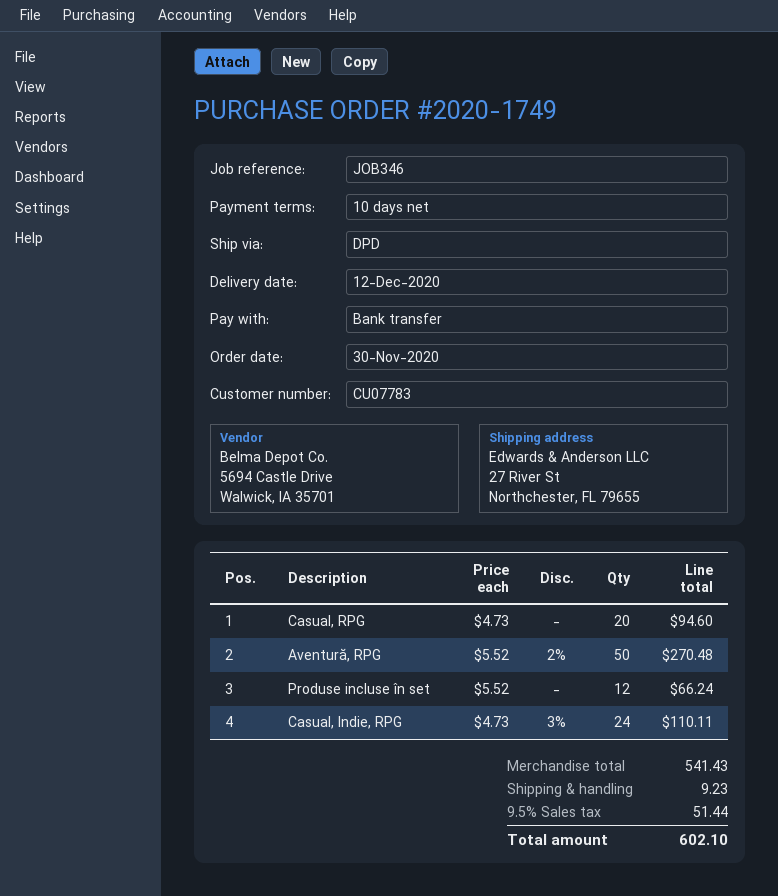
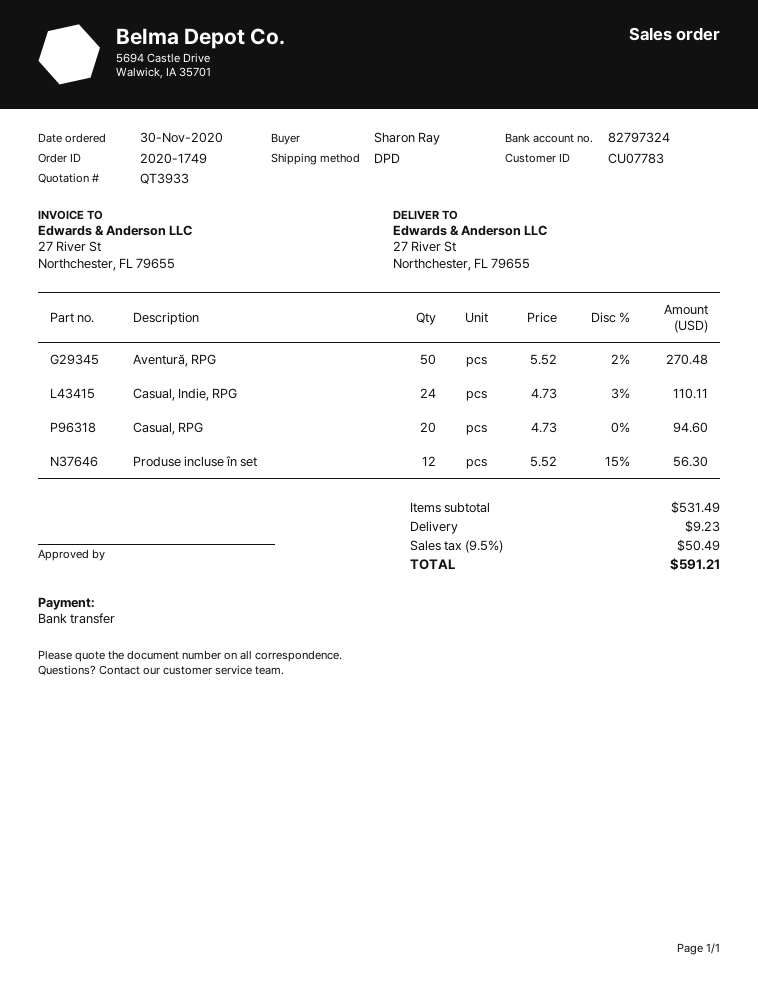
Produse incluse în set: 12 x 5.52 = 66.24 -> 12 x 5.52 - 15% = 56.30
subtotal: 541.43 -> 531.49
tax: 9.5% = 51.44 -> 9.5% = 50.49
total: 602.10 -> 591.21

